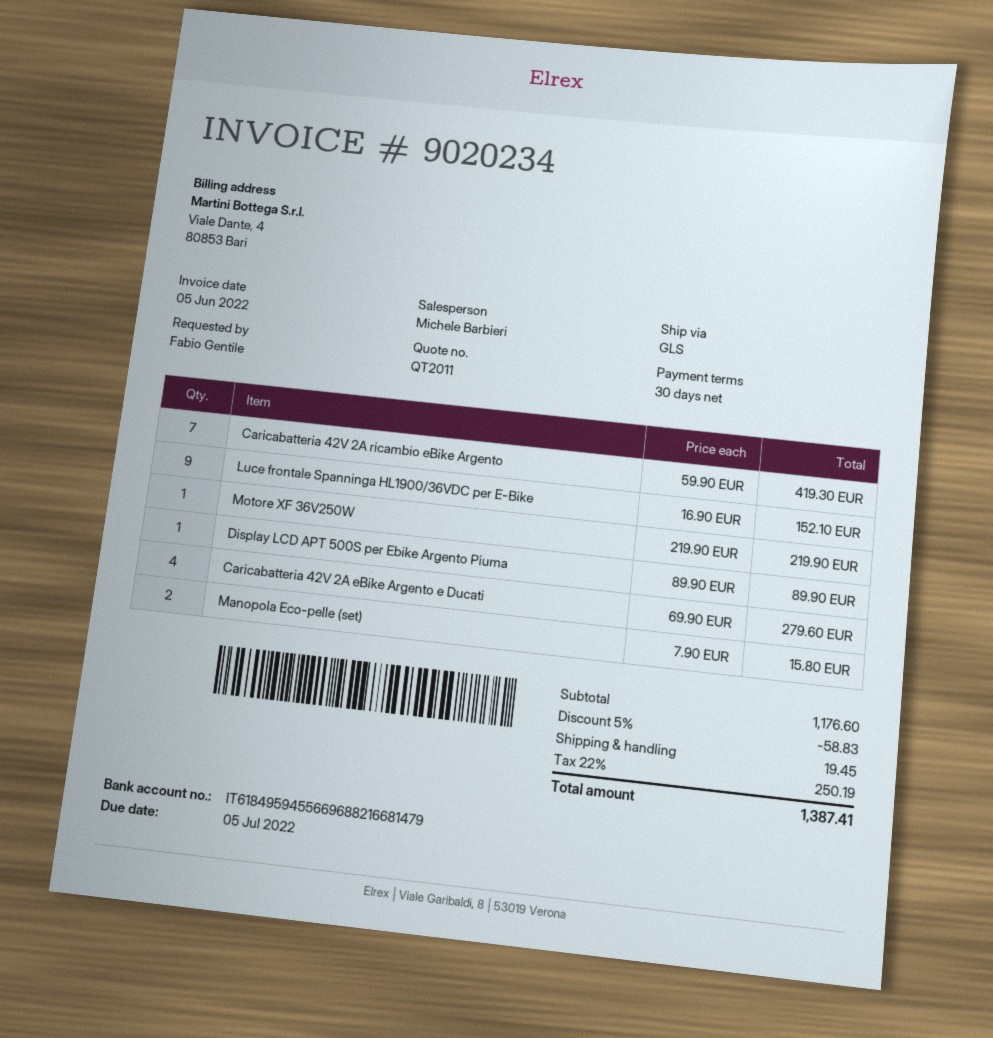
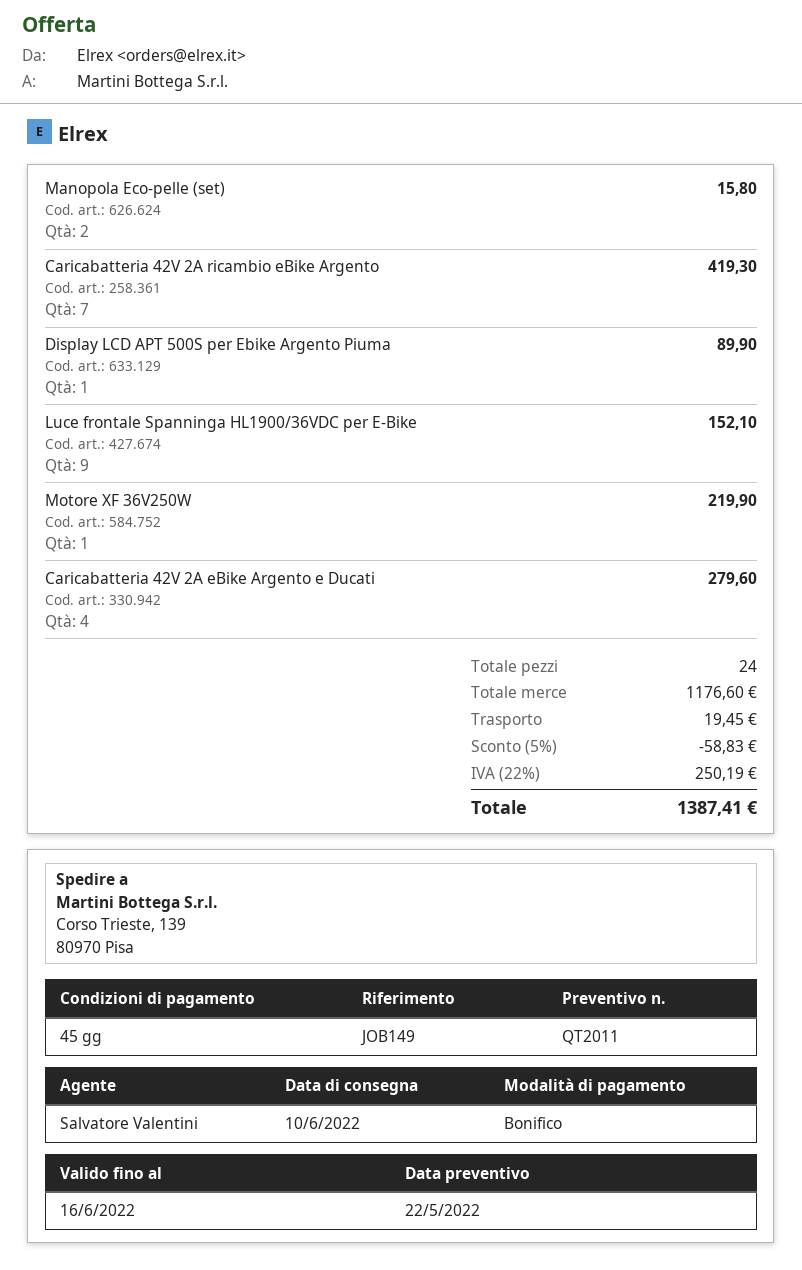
payment terms: 30 days -> 45 days
sales rep: Michele Barbieri -> Salvatore Valentini

